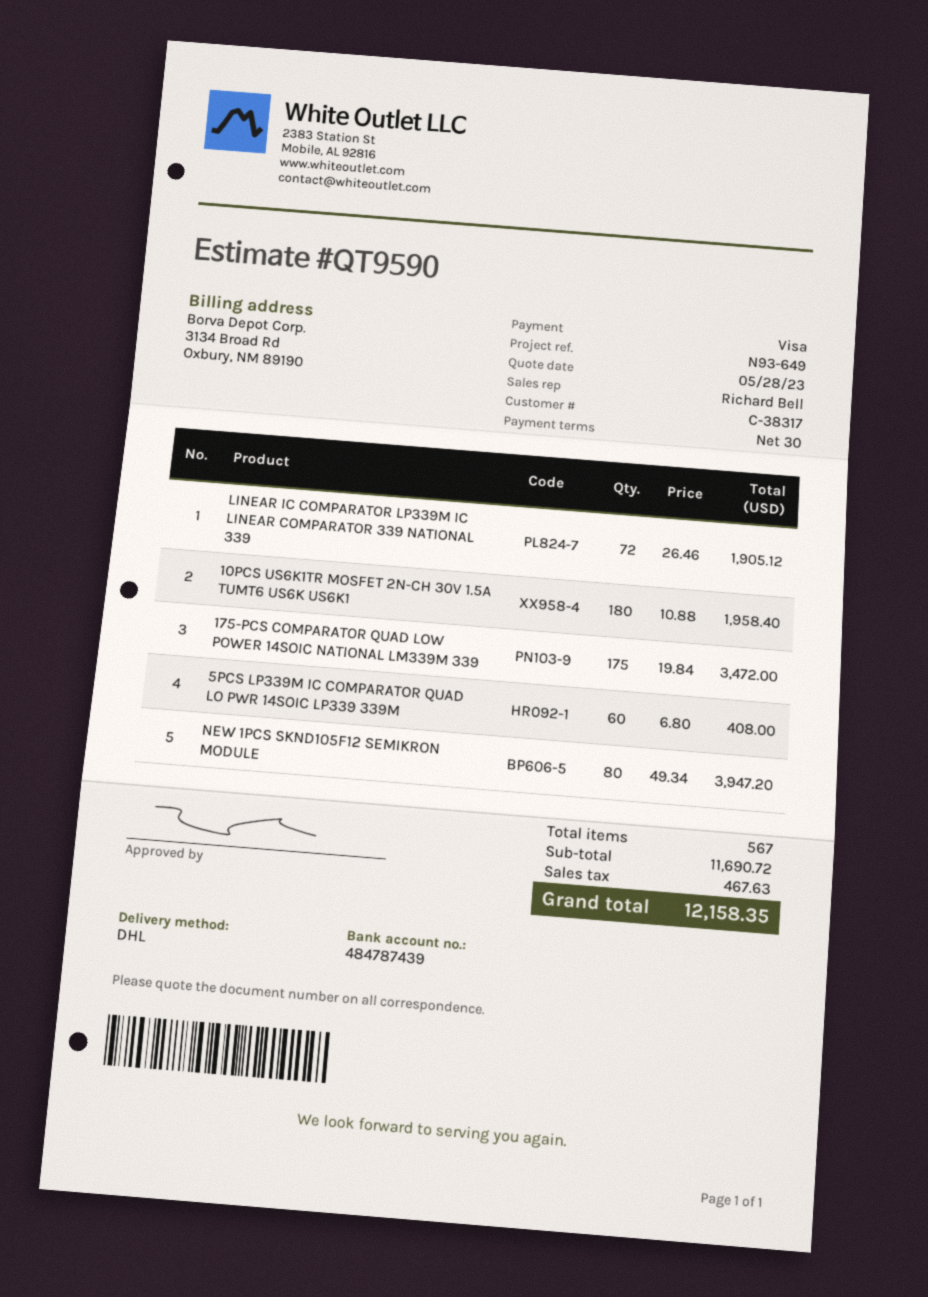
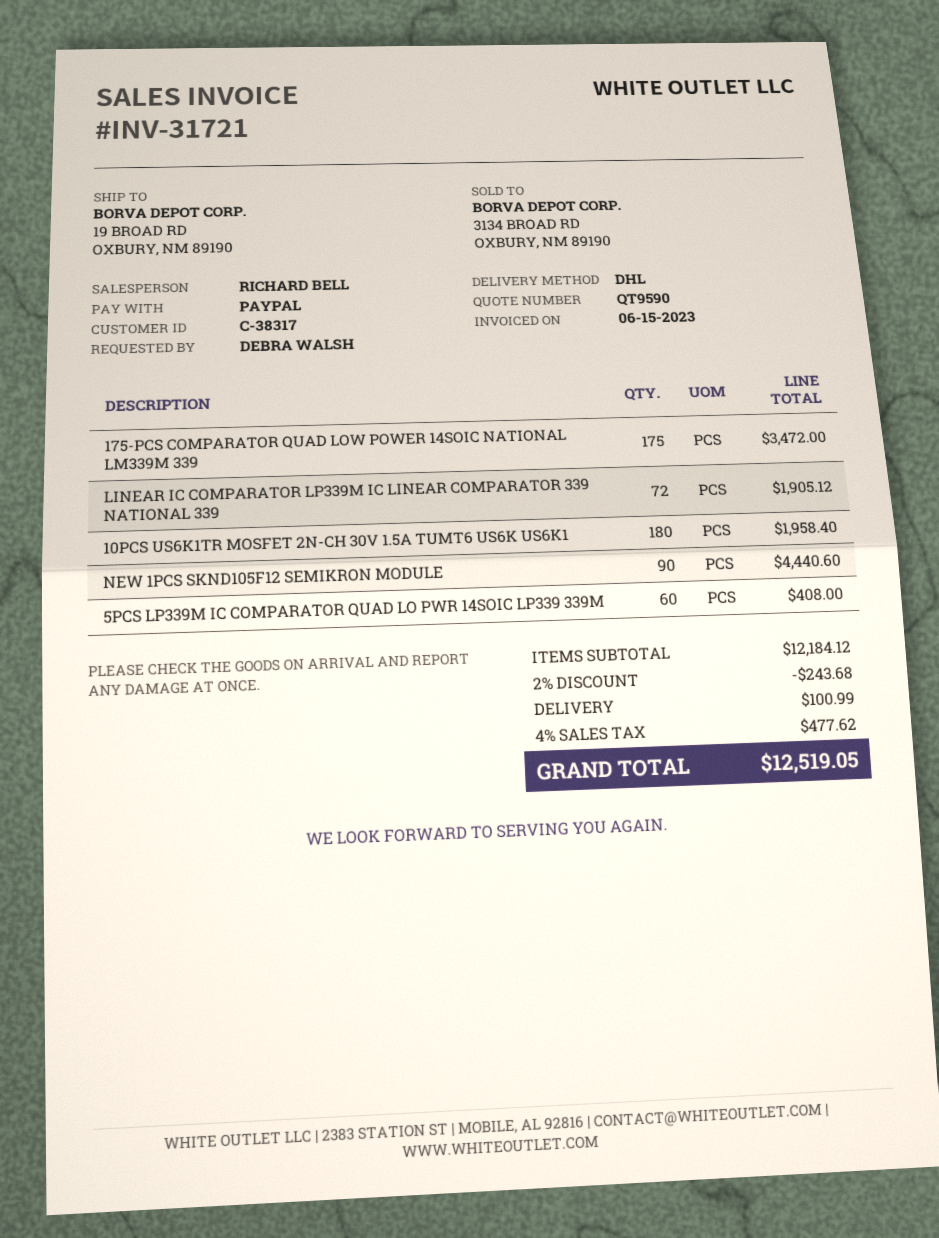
payment method: Visa -> PayPal
NEW 1PCS SKND105F12 SEMIKRON MODULE: 80 for 3947.20 -> 90 for 4440.60
subtotal: 11690.72 -> 12184.12
discount: none -> 2% = 243.68
shipping: none -> 100.99
tax: 467.63 -> 477.62
total: 12158.35 -> 12519.05

